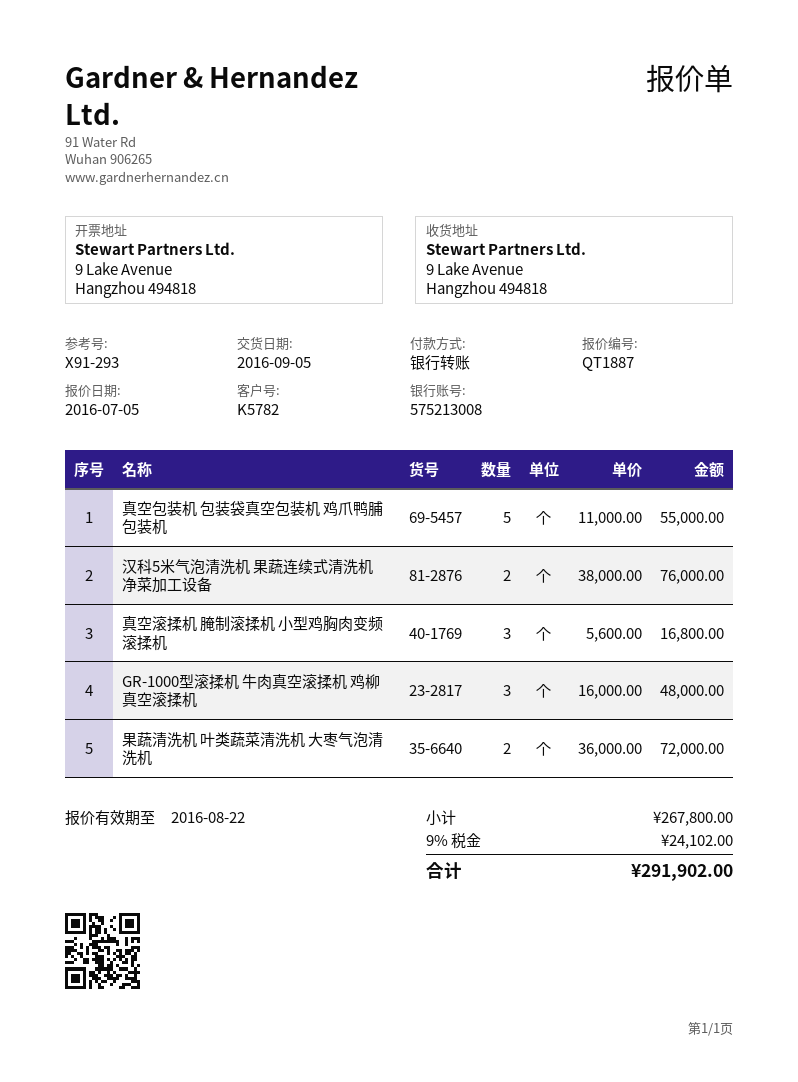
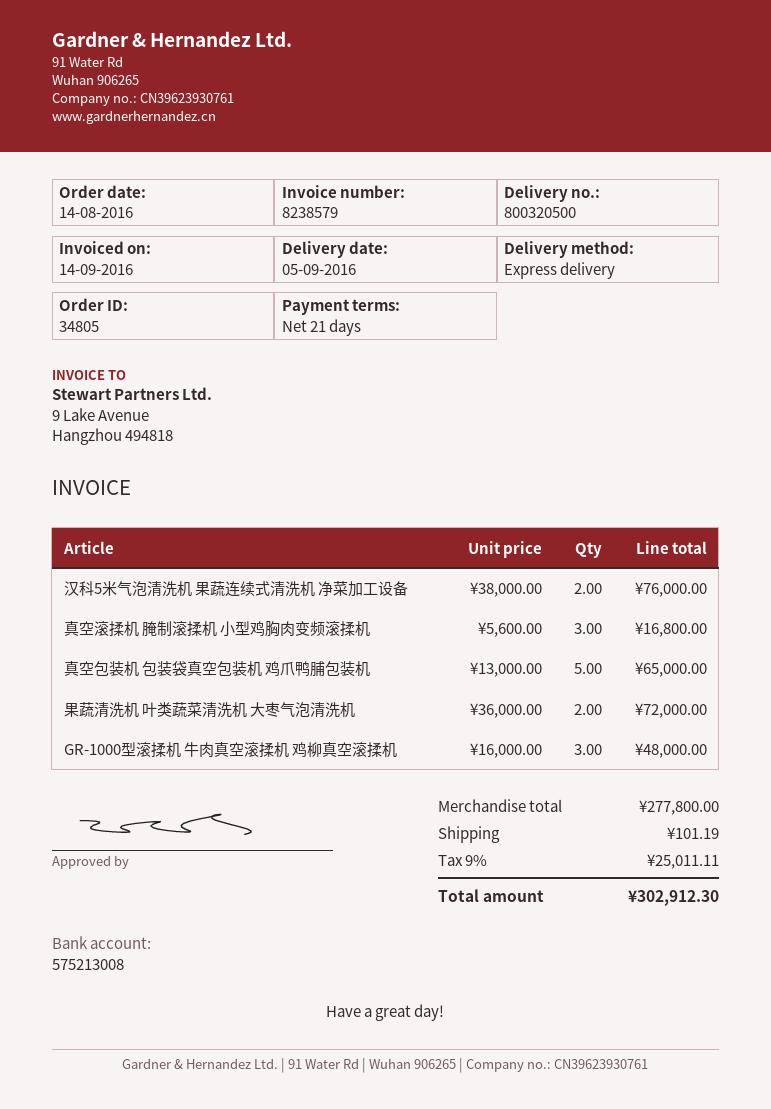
真空包装机 包装袋真空包装机 鸡爪鸭脯包装机: 5 x 11000.00 = 55000.00 -> 5 x 13000.00 = 65000.00
subtotal: 267800.00 -> 277800.00
shipping: none -> 101.19
tax: 9% = 24102.00 -> 9% = 25011.11
total: 291902.00 -> 302912.30

